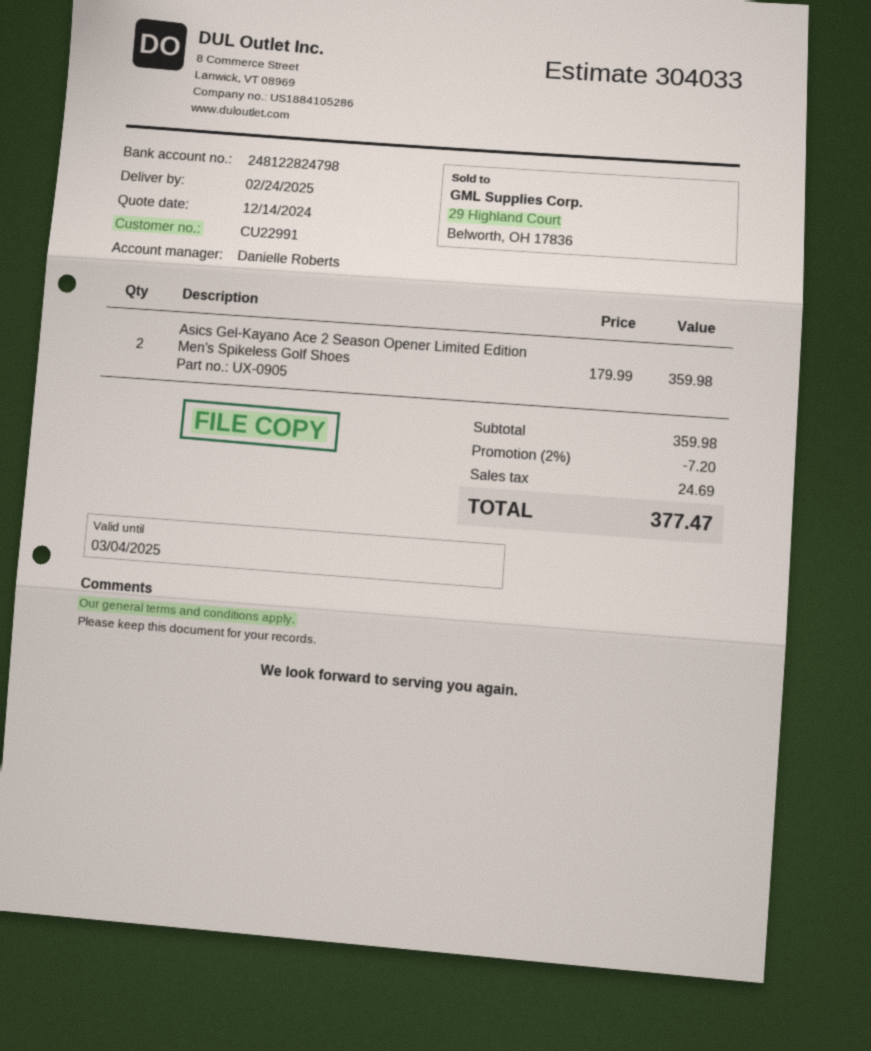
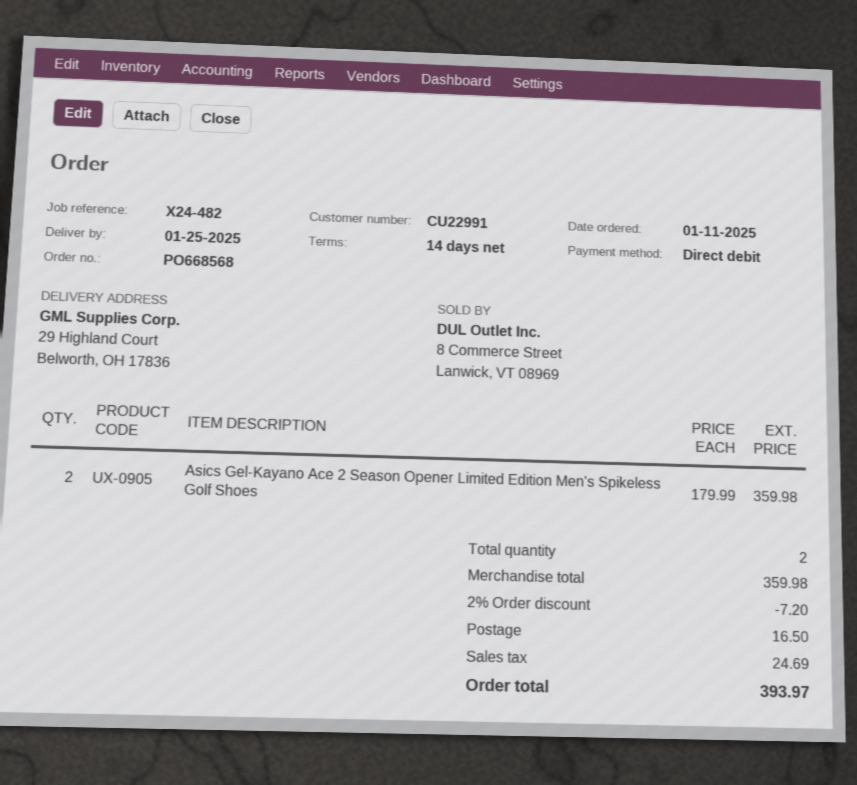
delivery date: 2025-02-24 -> 2025-01-25
shipping: none -> 16.50
total: 377.47 -> 393.97

